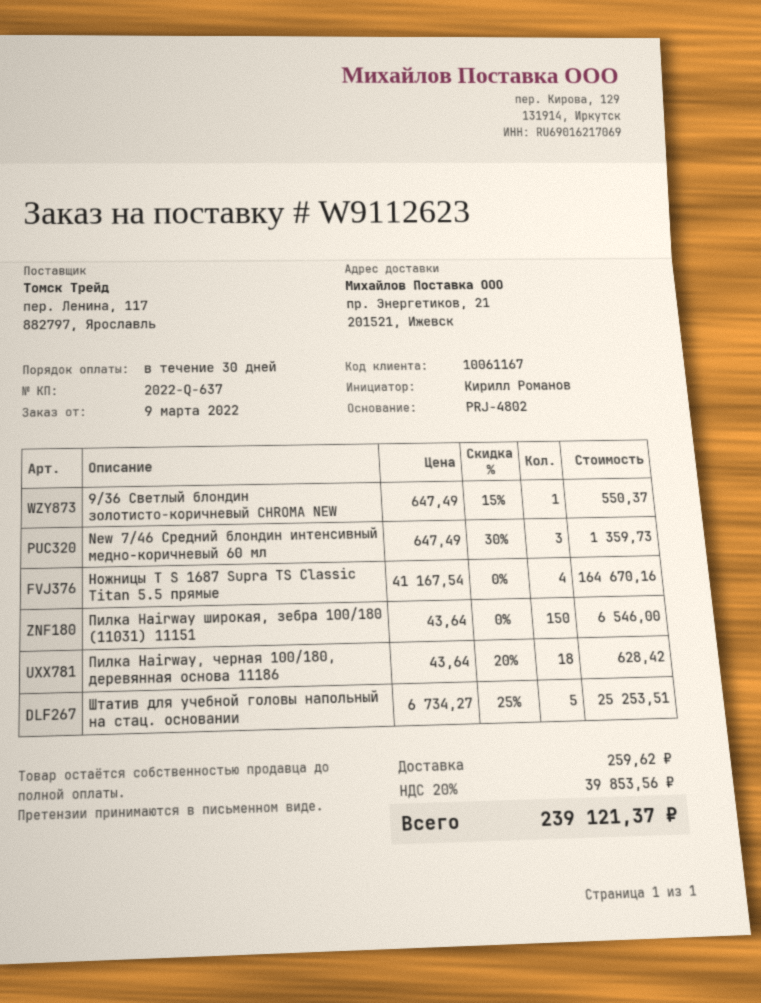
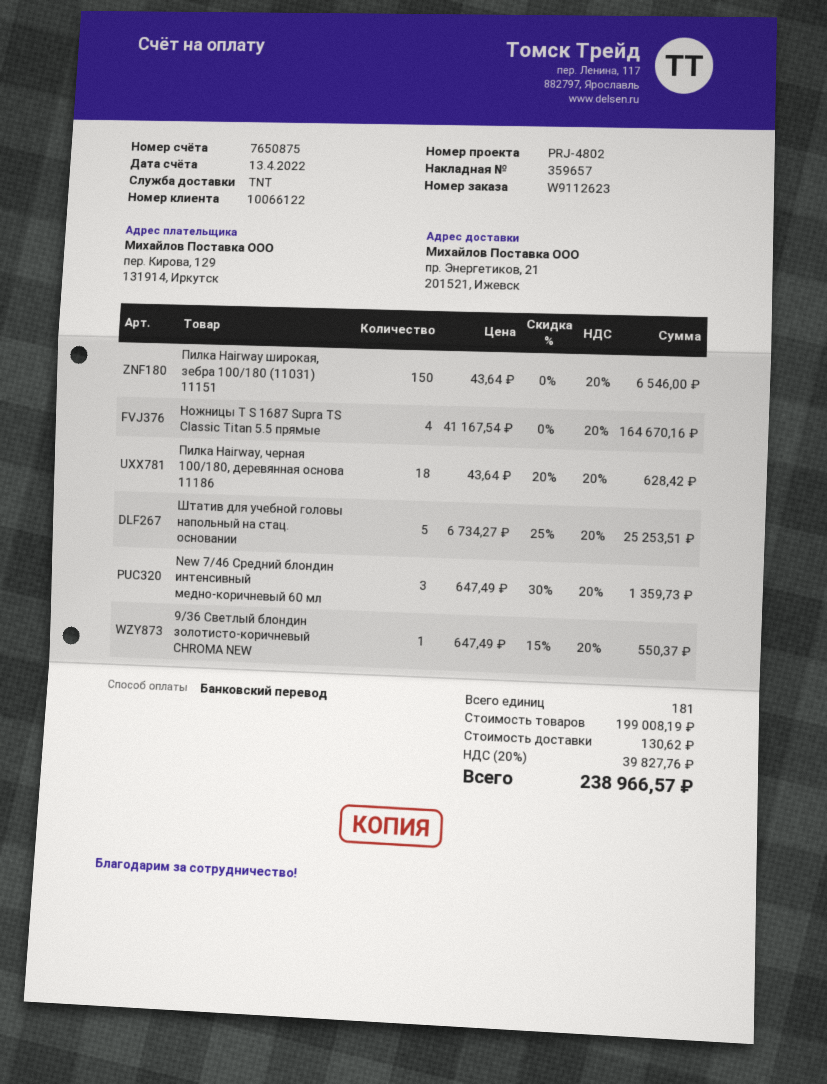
customer number: 10061167 -> 10066122
shipping: 259.62 -> 130.62
tax: 20% = 39853.56 -> 20% = 39827.76
total: 239121.37 -> 238966.57

